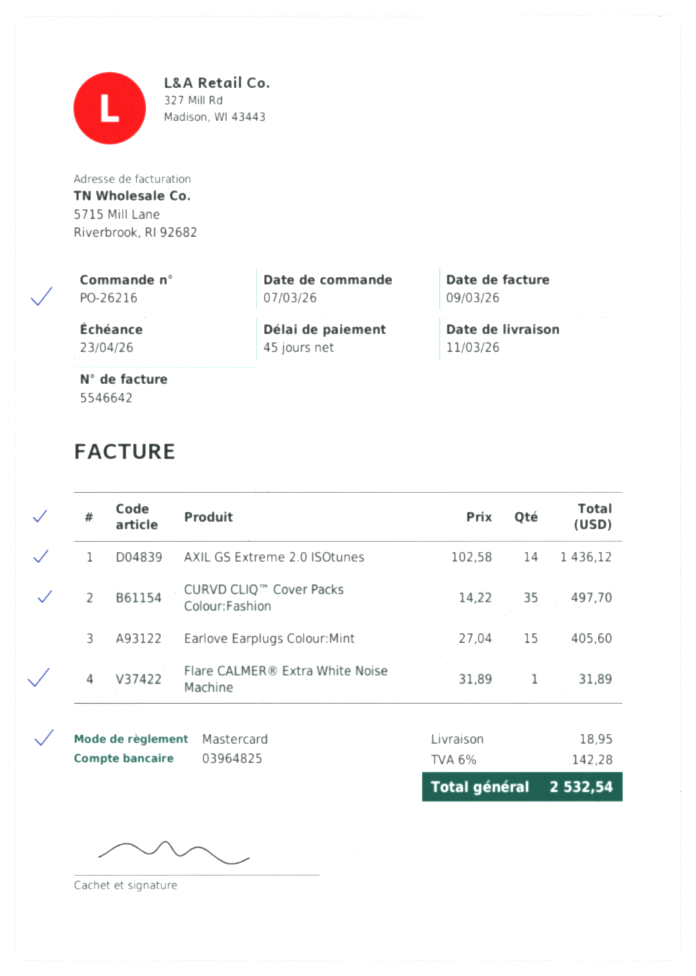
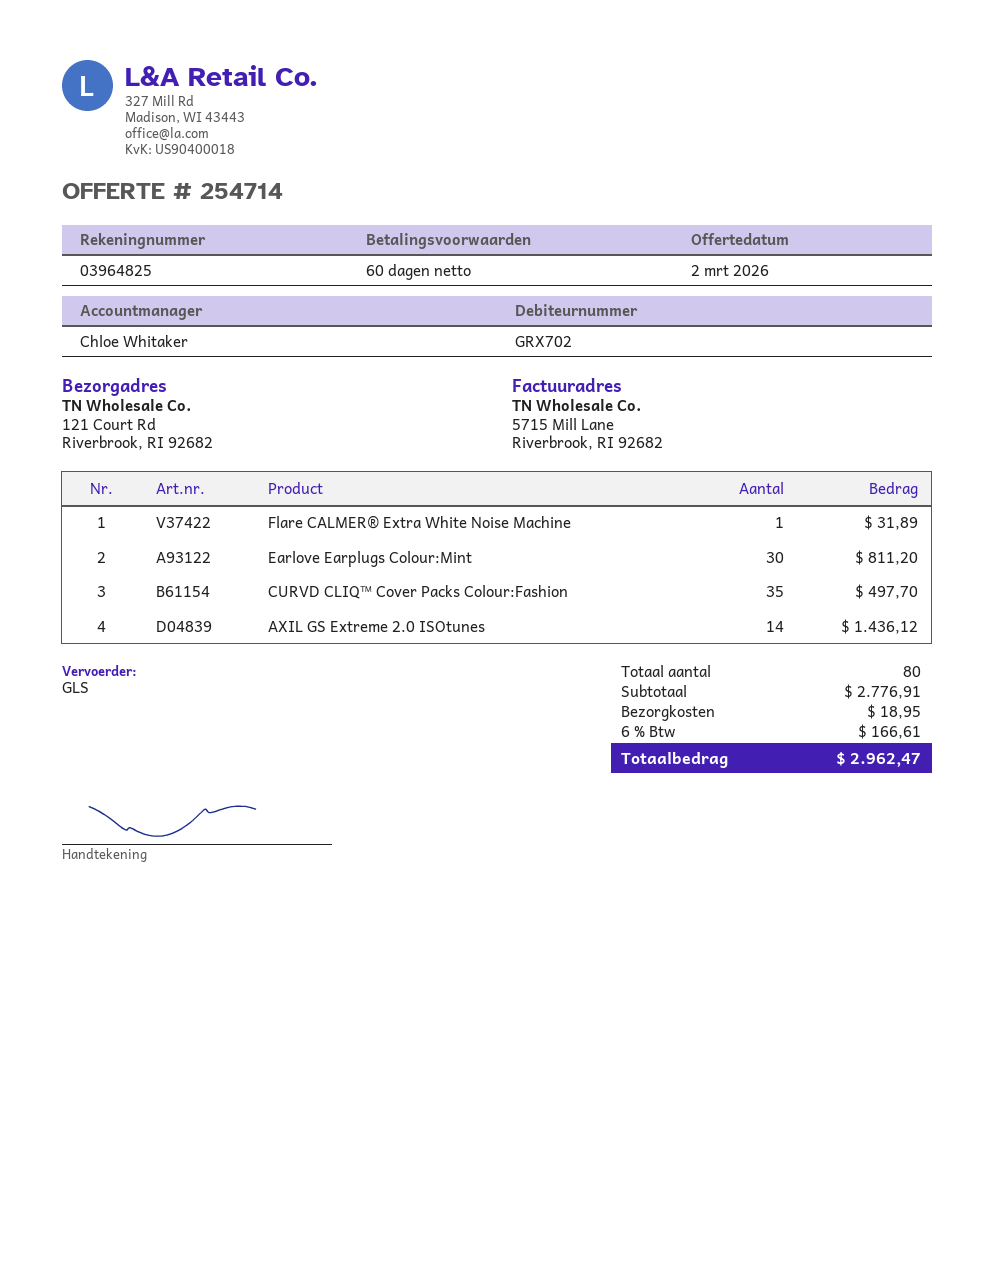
payment terms: 45 days -> 60 days
Earlove Earplugs Colour:Mint: 15 for 405.60 -> 30 for 811.20
tax: 6% = 142.28 -> 6% = 166.61
total: 2532.54 -> 2962.47

